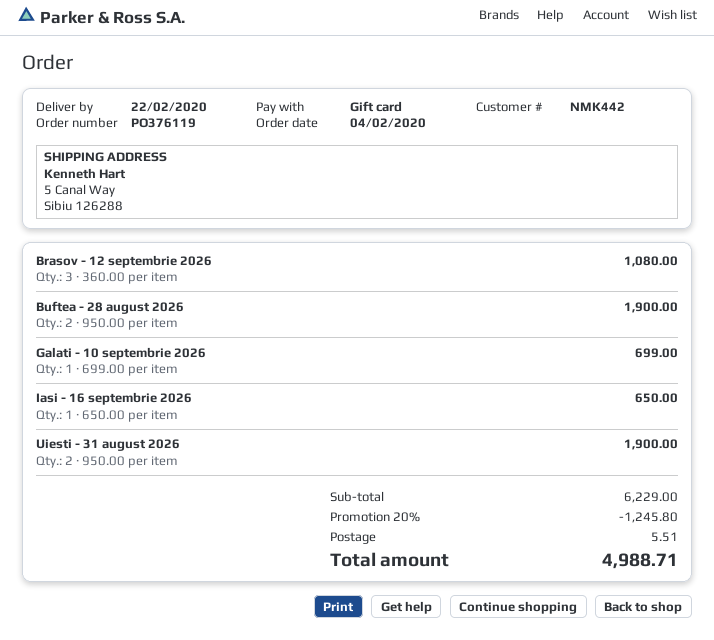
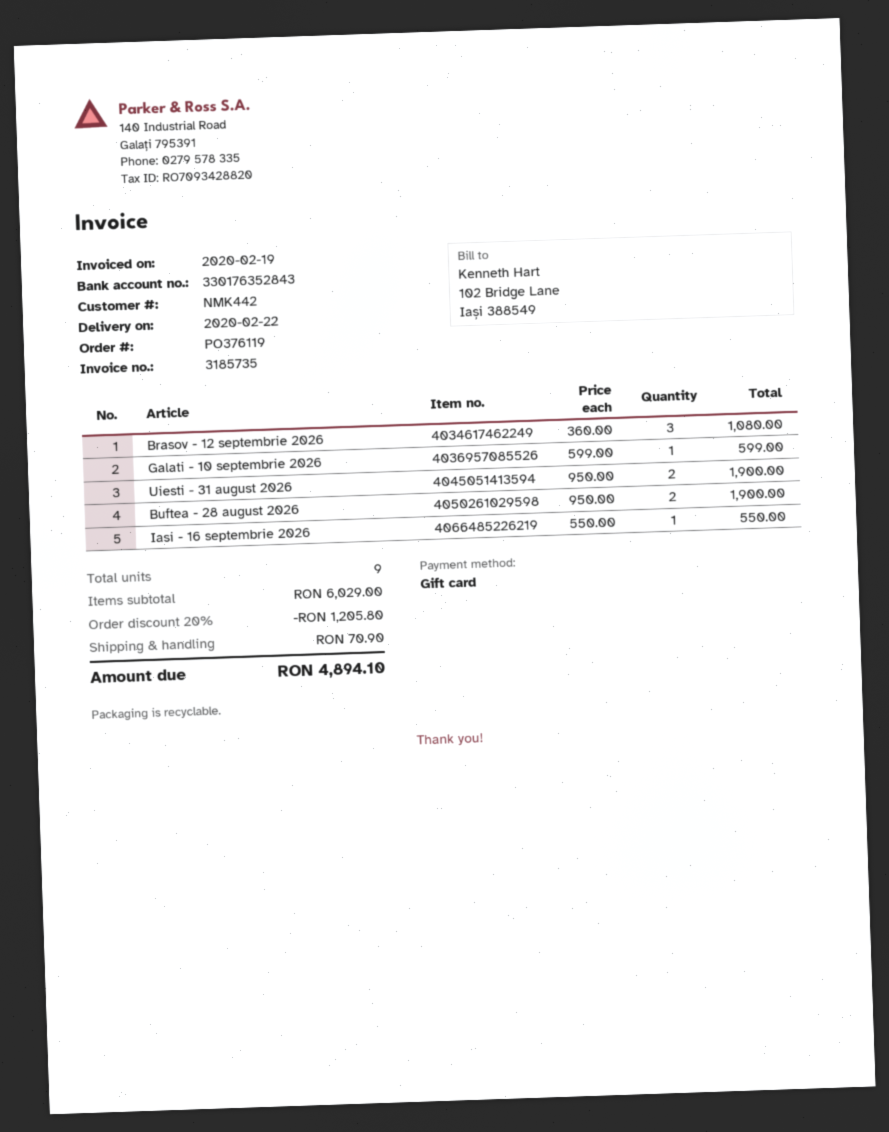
Galati - 10 septembrie 2026: 1 x 699.00 = 699.00 -> 1 x 599.00 = 599.00
Iasi - 16 septembrie 2026: 1 x 650.00 = 650.00 -> 1 x 550.00 = 550.00
subtotal: 6229.00 -> 6029.00
discount: 20% = 1245.80 -> 20% = 1205.80
shipping: 5.51 -> 70.90
total: 4988.71 -> 4894.10

